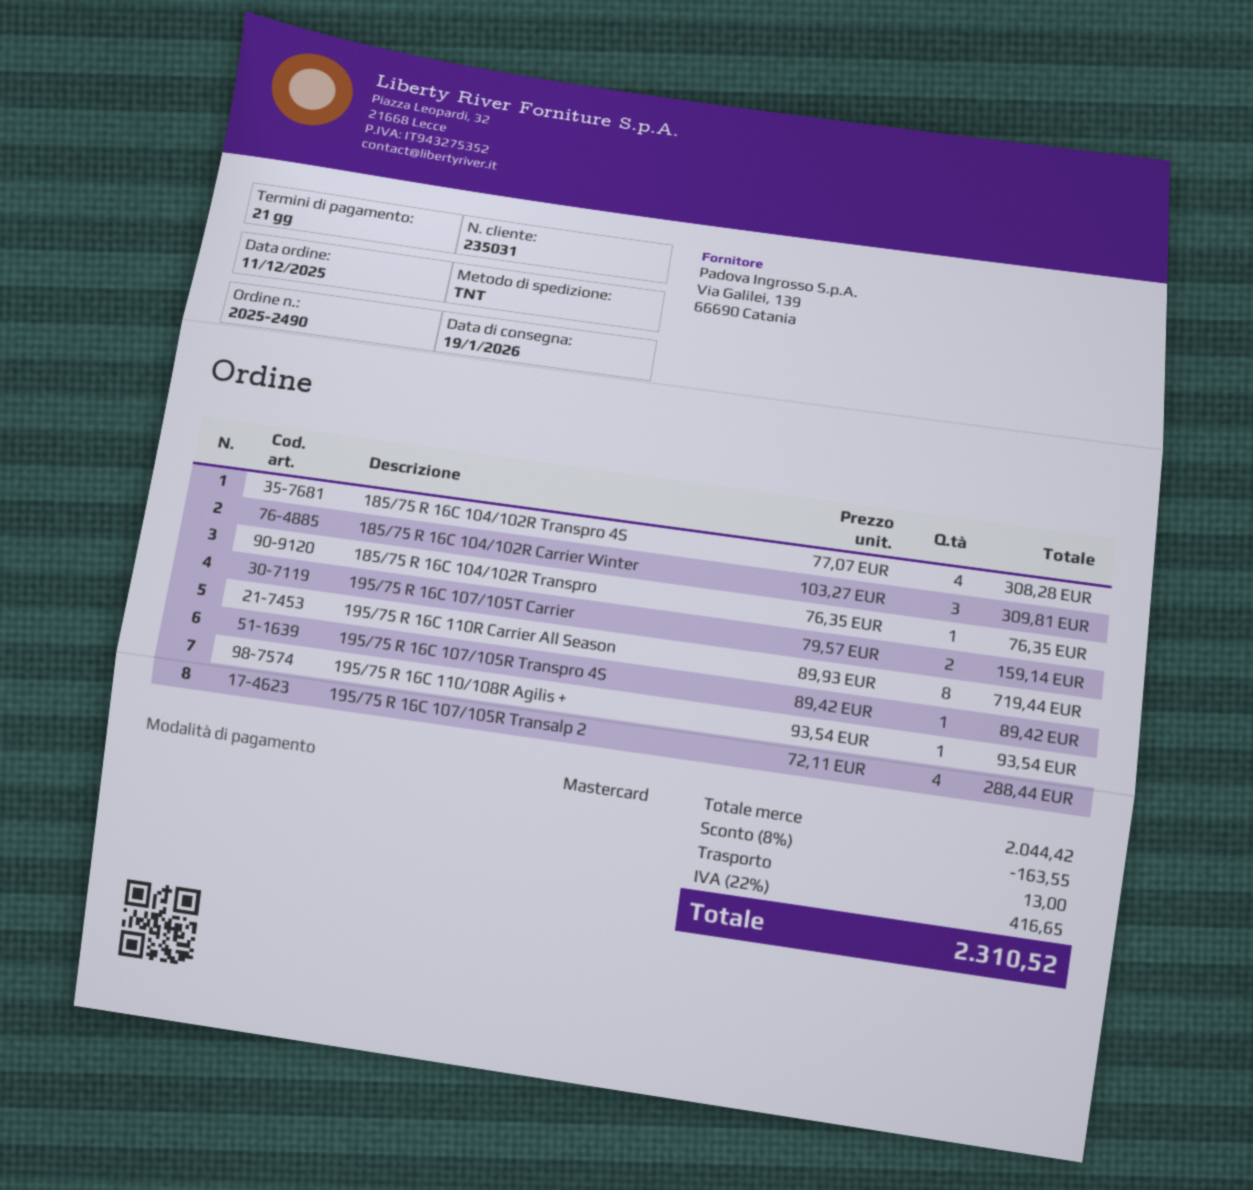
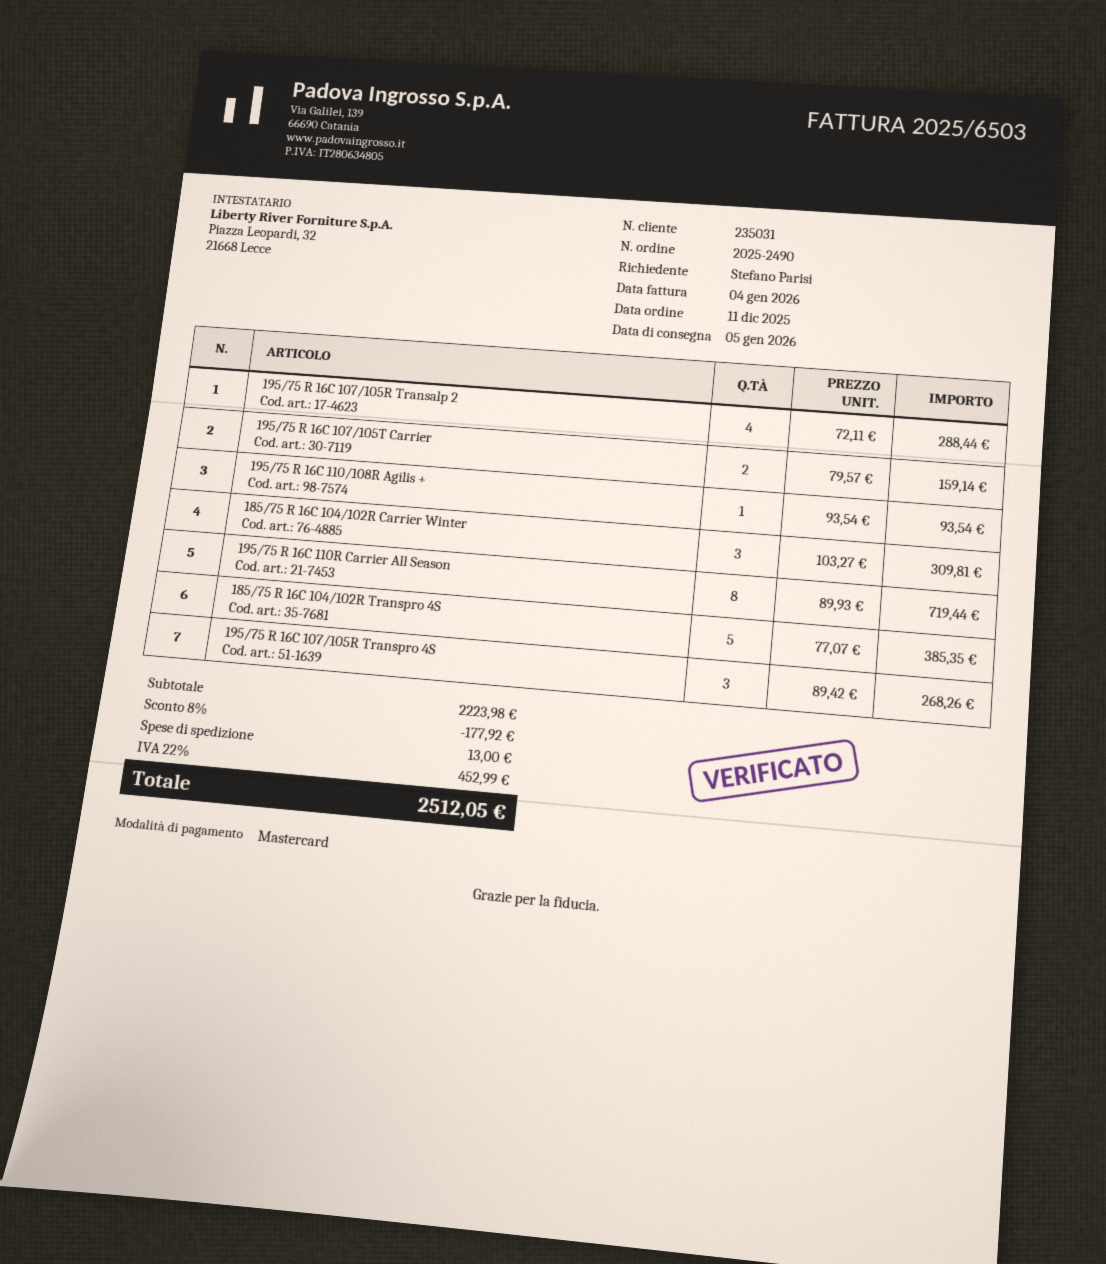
delivery date: 2026-01-19 -> 2026-01-05
185/75 R 16C 104/102R Transpro 4S: 4 x 77.07 = 308.28 -> 5 x 77.07 = 385.35
185/75 R 16C 104/102R Transpro: 1 x 76.35 = 76.35 -> none
195/75 R 16C 107/105R Transpro 4S: 1 x 89.42 = 89.42 -> 3 x 89.42 = 268.26
subtotal: 2044.42 -> 2223.98
discount: 8% = 163.55 -> 8% = 177.92
tax: 22% = 416.65 -> 22% = 452.99
total: 2310.52 -> 2512.05

